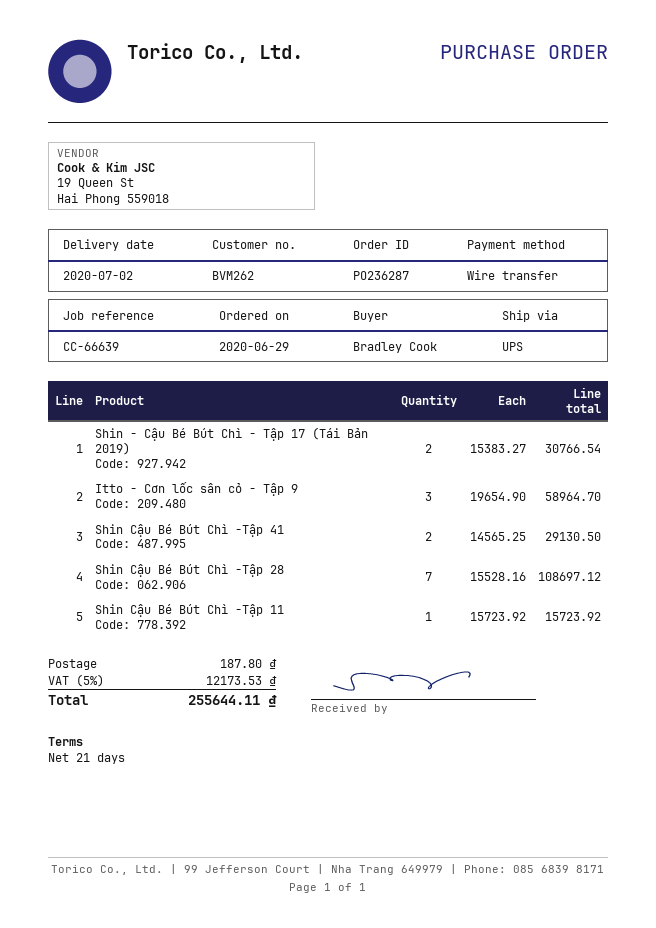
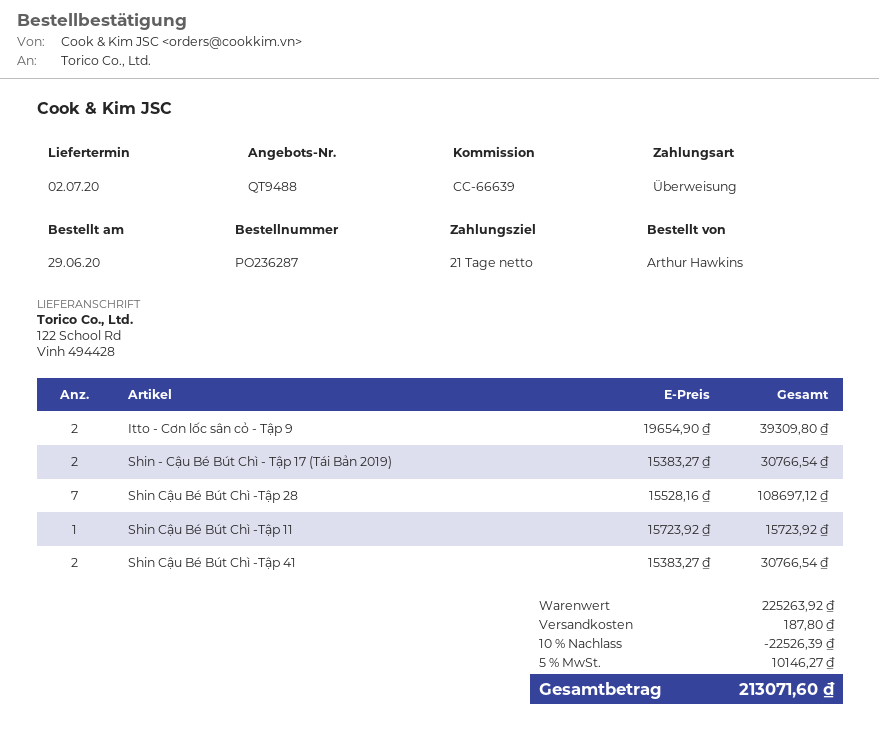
ordered by: Bradley Cook -> Arthur Hawkins
Itto - Cơn lốc sân cỏ - Tập 9: 3 x 19654.90 = 58964.70 -> 2 x 19654.90 = 39309.80
Shin Cậu Bé Bút Chì -Tập 41: 2 x 14565.25 = 29130.50 -> 2 x 15383.27 = 30766.54
discount: none -> 10% = 22526.39
tax: 5% = 12173.53 -> 5% = 10146.27
total: 255644.11 -> 213071.60

